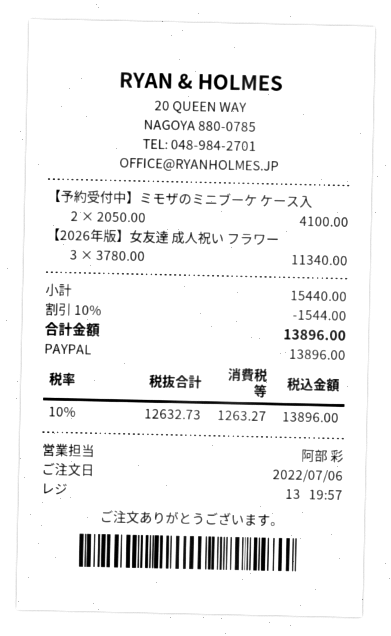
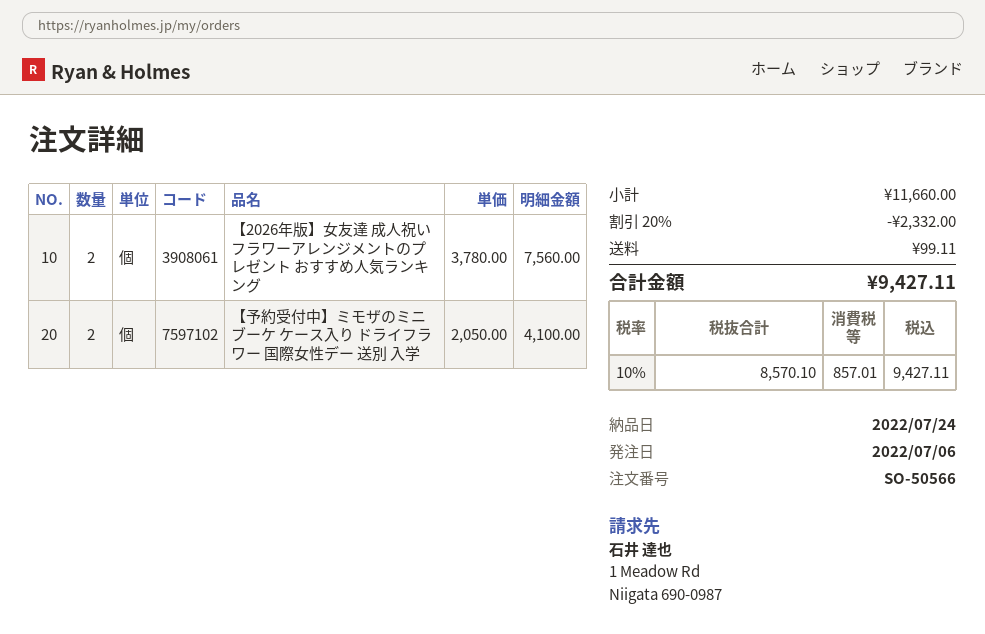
【2026年版】女友達 成人祝い フラワー: 3 x 3780.00 = 11340.00 -> 2 x 3780.00 = 7560.00
subtotal: 15440.00 -> 11660.00
discount: 10% = 1544.00 -> 20% = 2332.00
shipping: none -> 99.11
net: 12632.73 -> 8570.10
tax: 10% = 1263.27 -> 10% = 857.01
total: 13896.00 -> 9427.11

